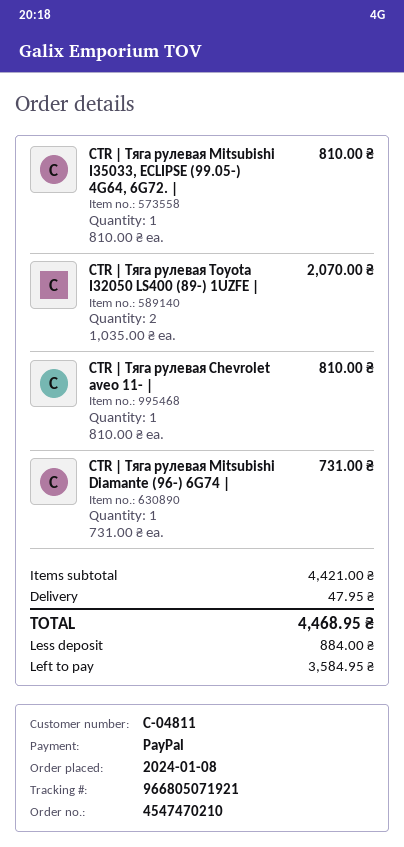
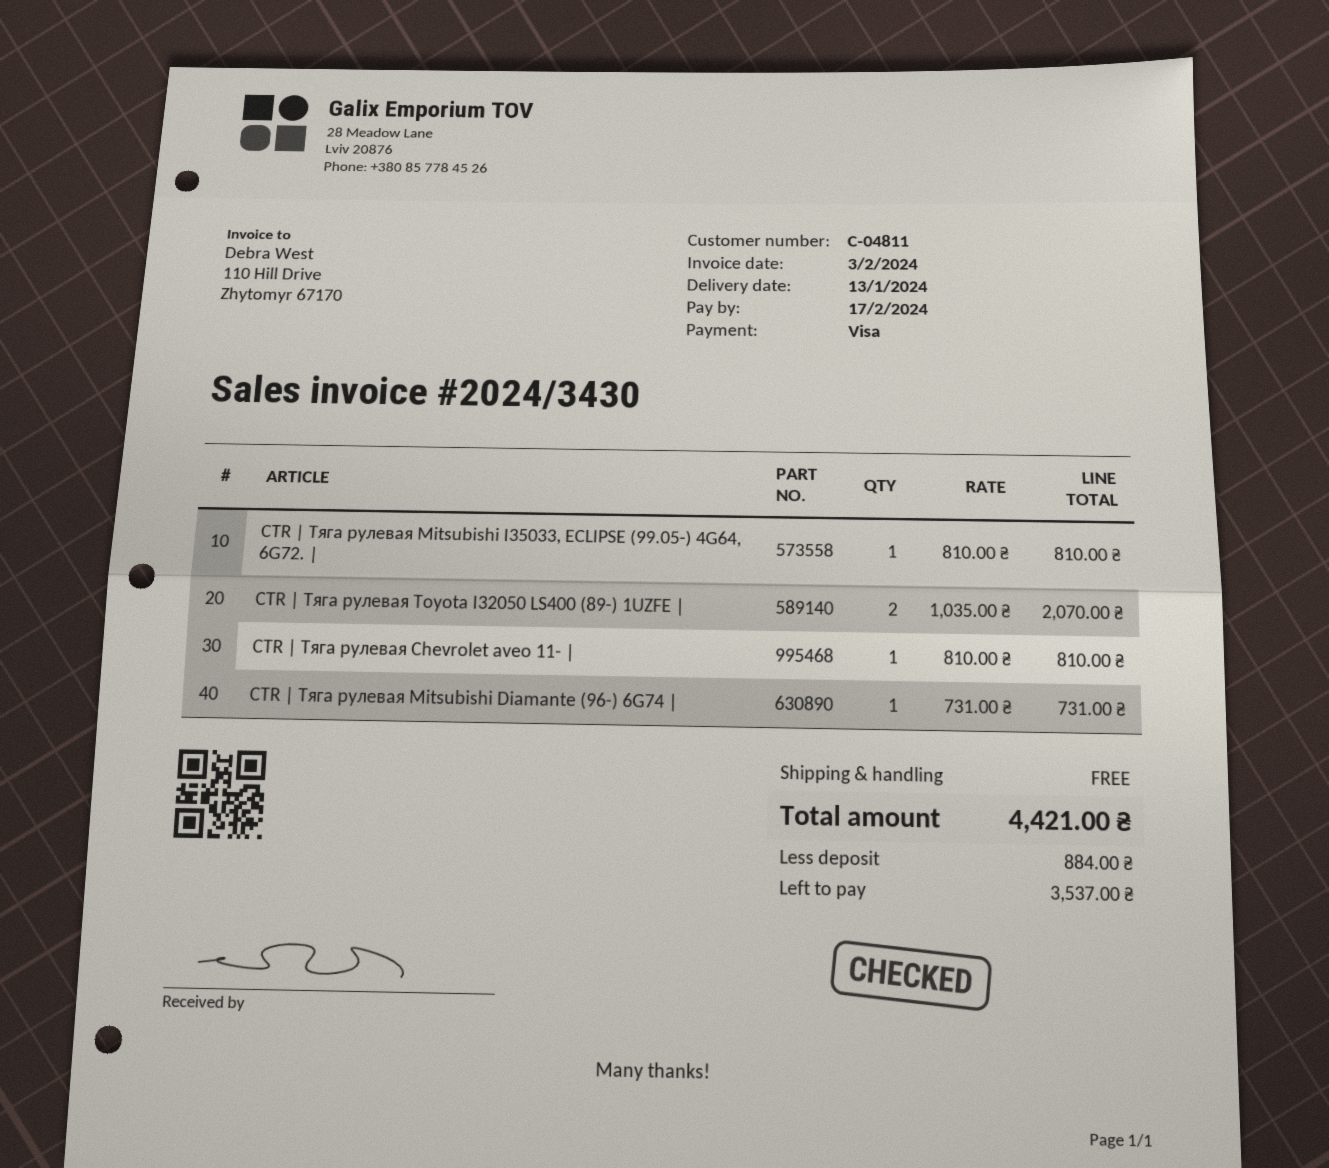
payment method: PayPal -> Visa
shipping: 47.95 -> 0.00
total: 4468.95 -> 4421.00
balance: 3584.95 -> 3537.00

